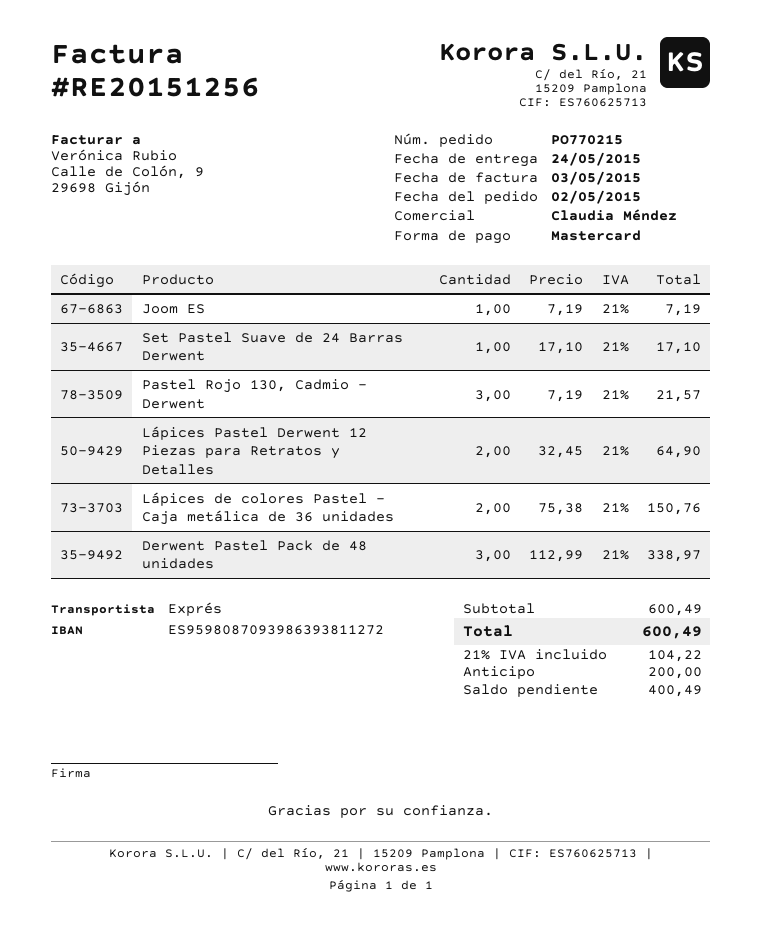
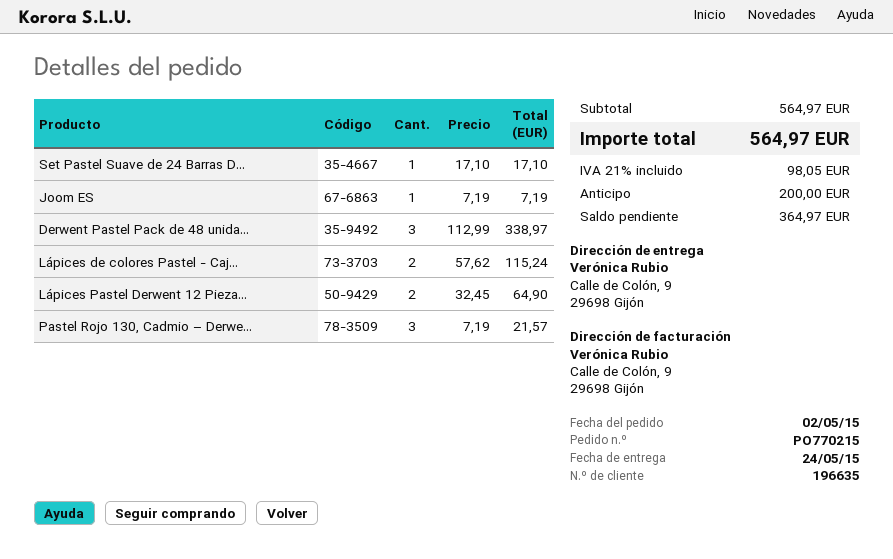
Lápices de colores Pastel - Caja metálica de 36 unidades: 2 x 75.38 = 150.76 -> 2 x 57.62 = 115.24
subtotal: 600.49 -> 564.97
tax: 21% = 104.22 -> 21% = 98.05
total: 600.49 -> 564.97
balance: 400.49 -> 364.97

